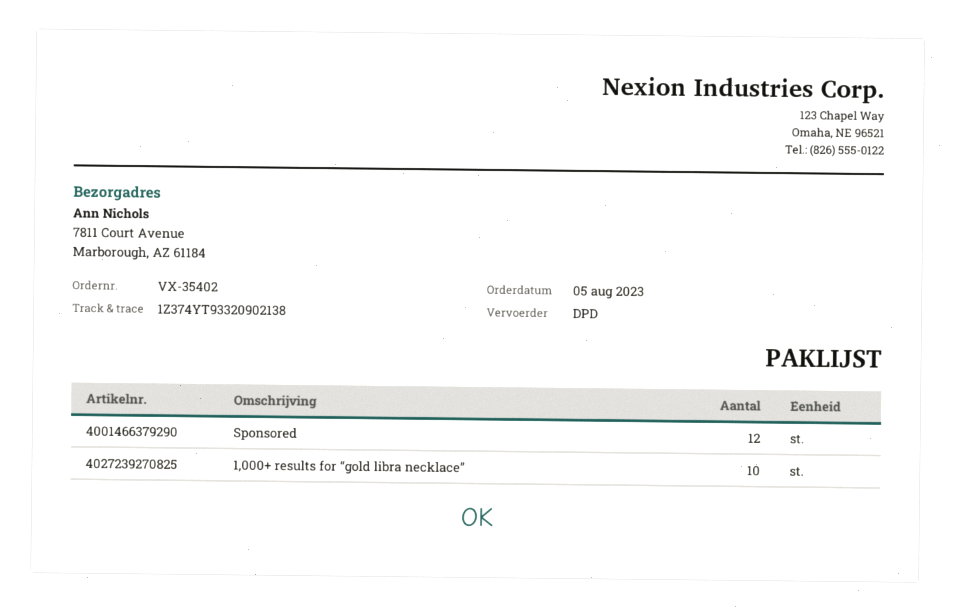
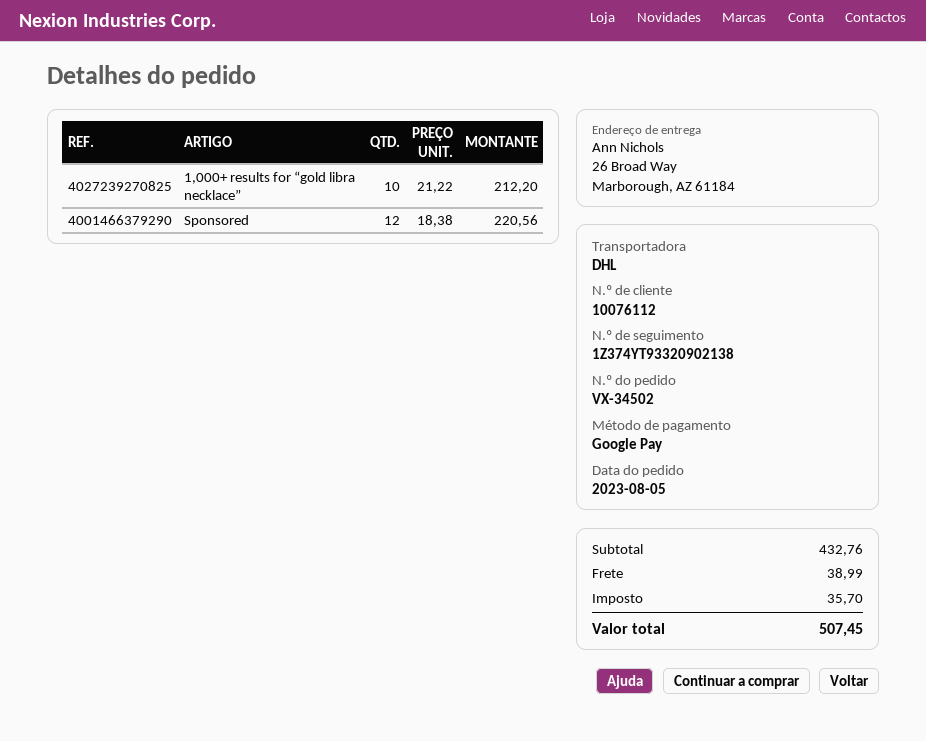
order number: VX-35402 -> VX-34502
shipping method: DPD -> DHL
ship to: 7811 Court Avenue, Marborough, AZ 61184 -> 26 Broad Way, Marborough, AZ 61184

